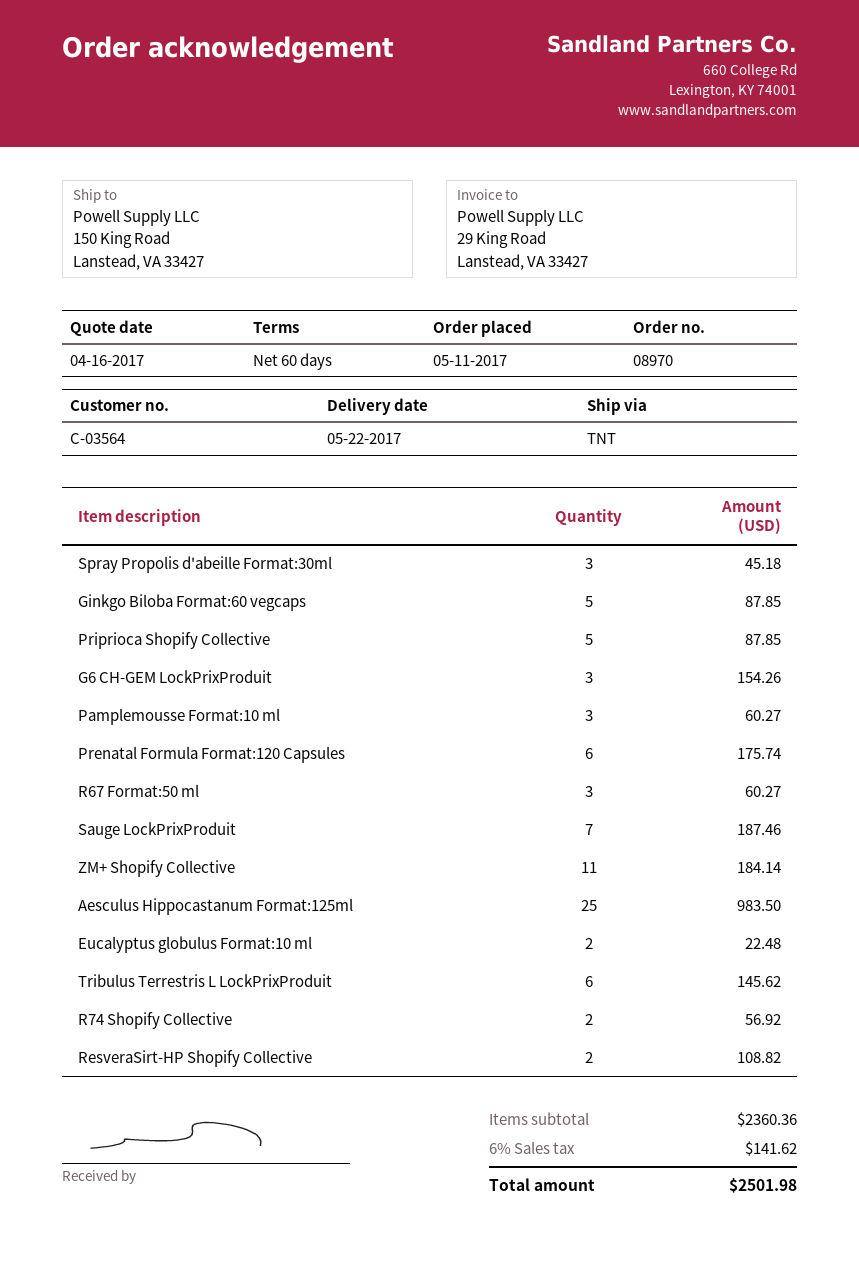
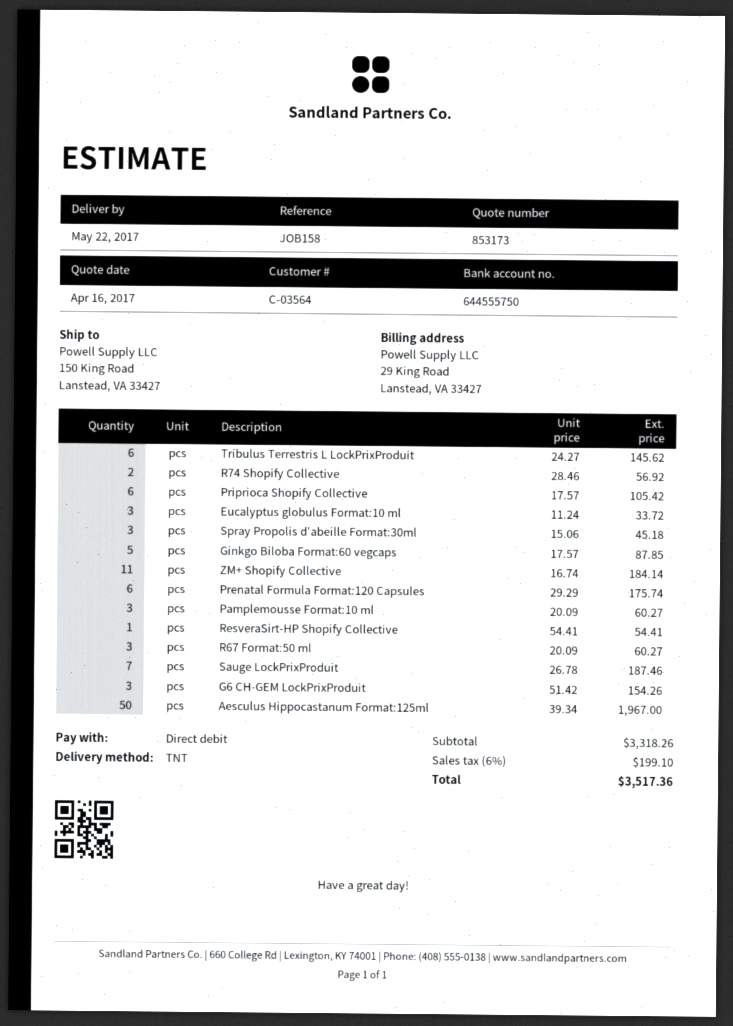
Priprioca Shopify Collective: 5 for 87.85 -> 6 for 105.42
Aesculus Hippocastanum Format:125ml: 25 for 983.50 -> 50 for 1967.00
Eucalyptus globulus Format:10 ml: 2 for 22.48 -> 3 for 33.72
ResveraSirt-HP Shopify Collective: 2 for 108.82 -> 1 for 54.41
subtotal: 2360.36 -> 3318.26
tax: 6% = 141.62 -> 6% = 199.10
total: 2501.98 -> 3517.36

